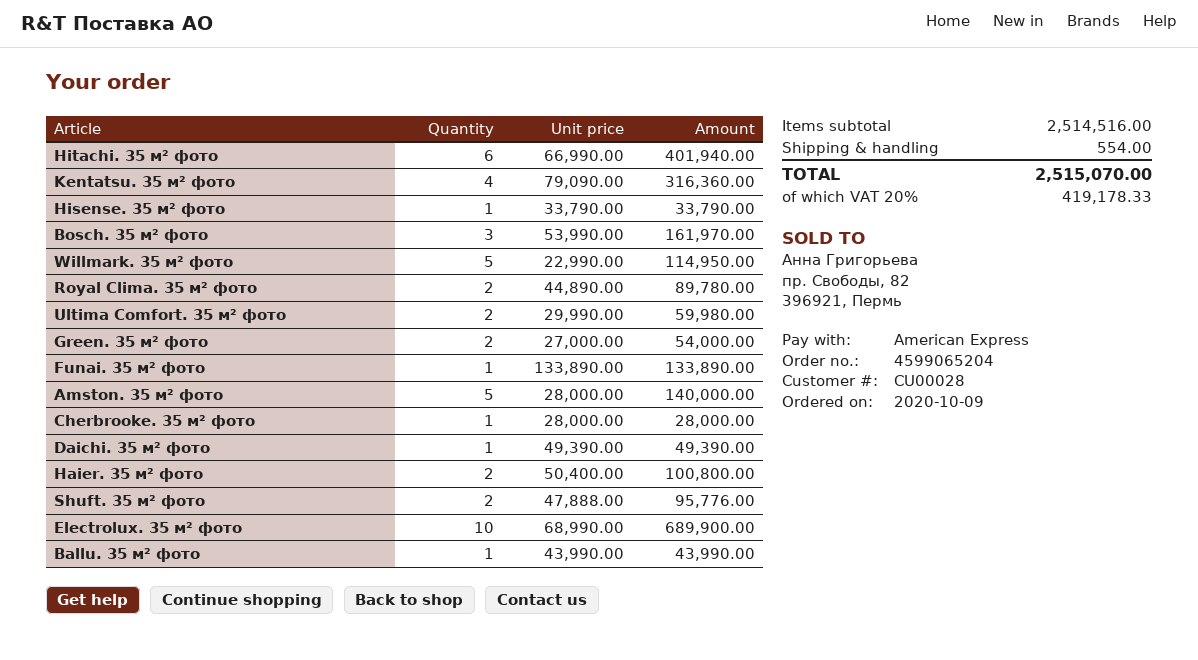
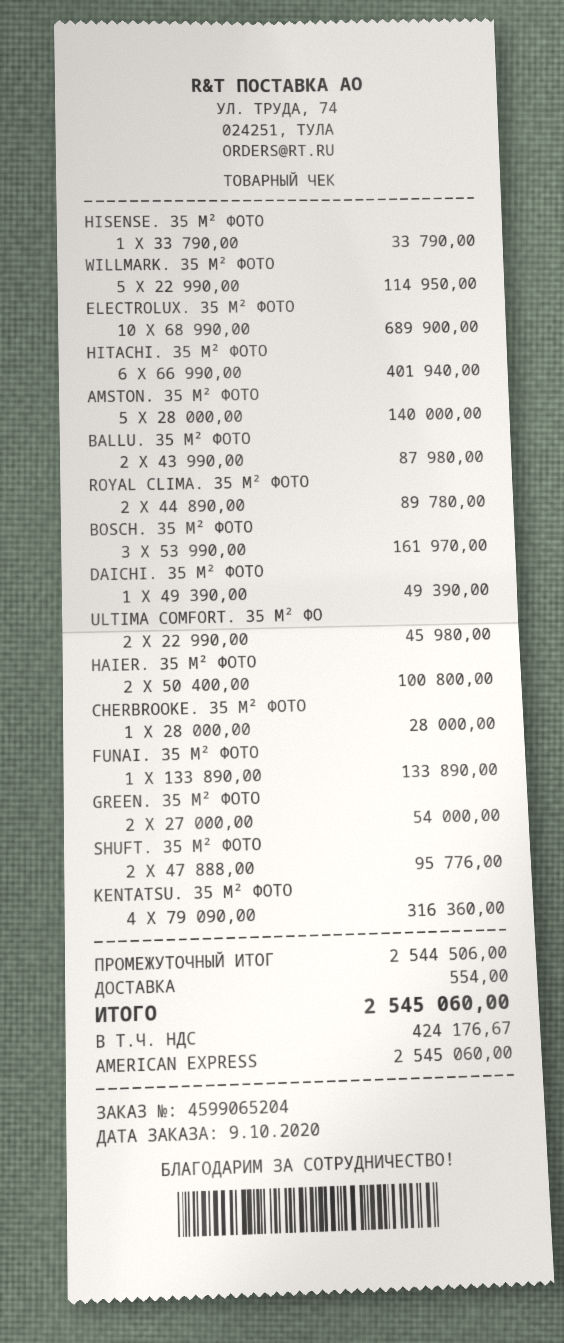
Ultima Comfort. 35 м² фото: 2 x 29990.00 = 59980.00 -> 2 x 22990.00 = 45980.00
Ballu. 35 м² фото: 1 x 43990.00 = 43990.00 -> 2 x 43990.00 = 87980.00
subtotal: 2514516.00 -> 2544506.00
tax: 419178.33 -> 424176.67
total: 2515070.00 -> 2545060.00

